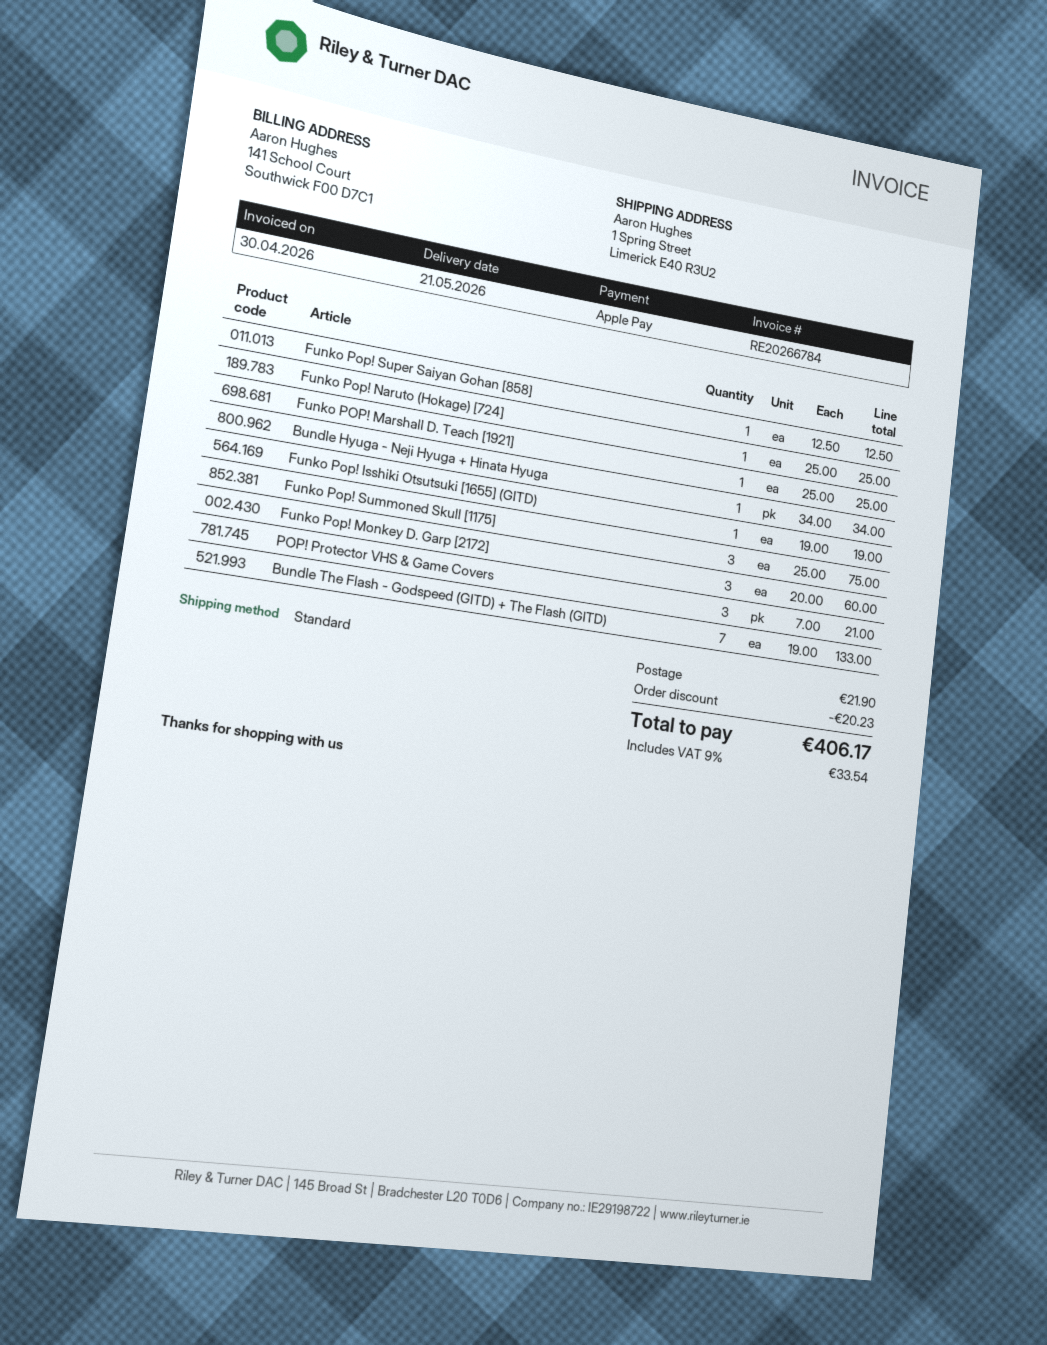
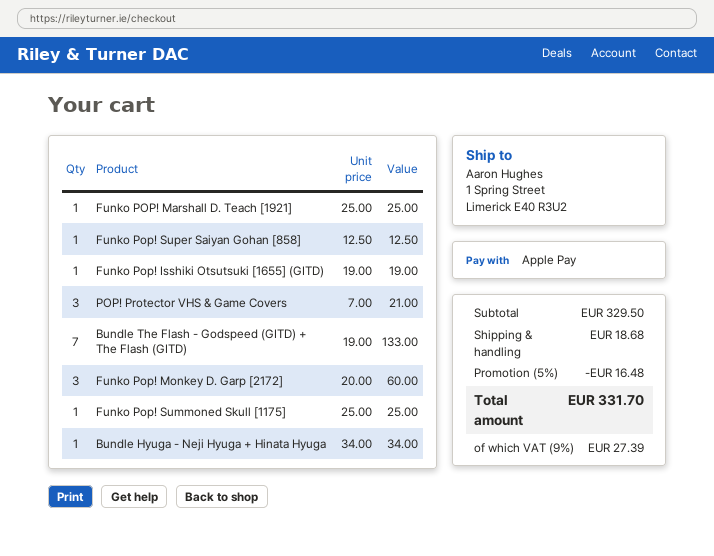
Funko Pop! Naruto (Hokage) [724]: 1 x 25.00 = 25.00 -> none
Funko Pop! Summoned Skull [1175]: 3 x 25.00 = 75.00 -> 1 x 25.00 = 25.00
discount: 20.23 -> 16.48
shipping: 21.90 -> 18.68
tax: 9% = 33.54 -> 9% = 27.39
total: 406.17 -> 331.70

